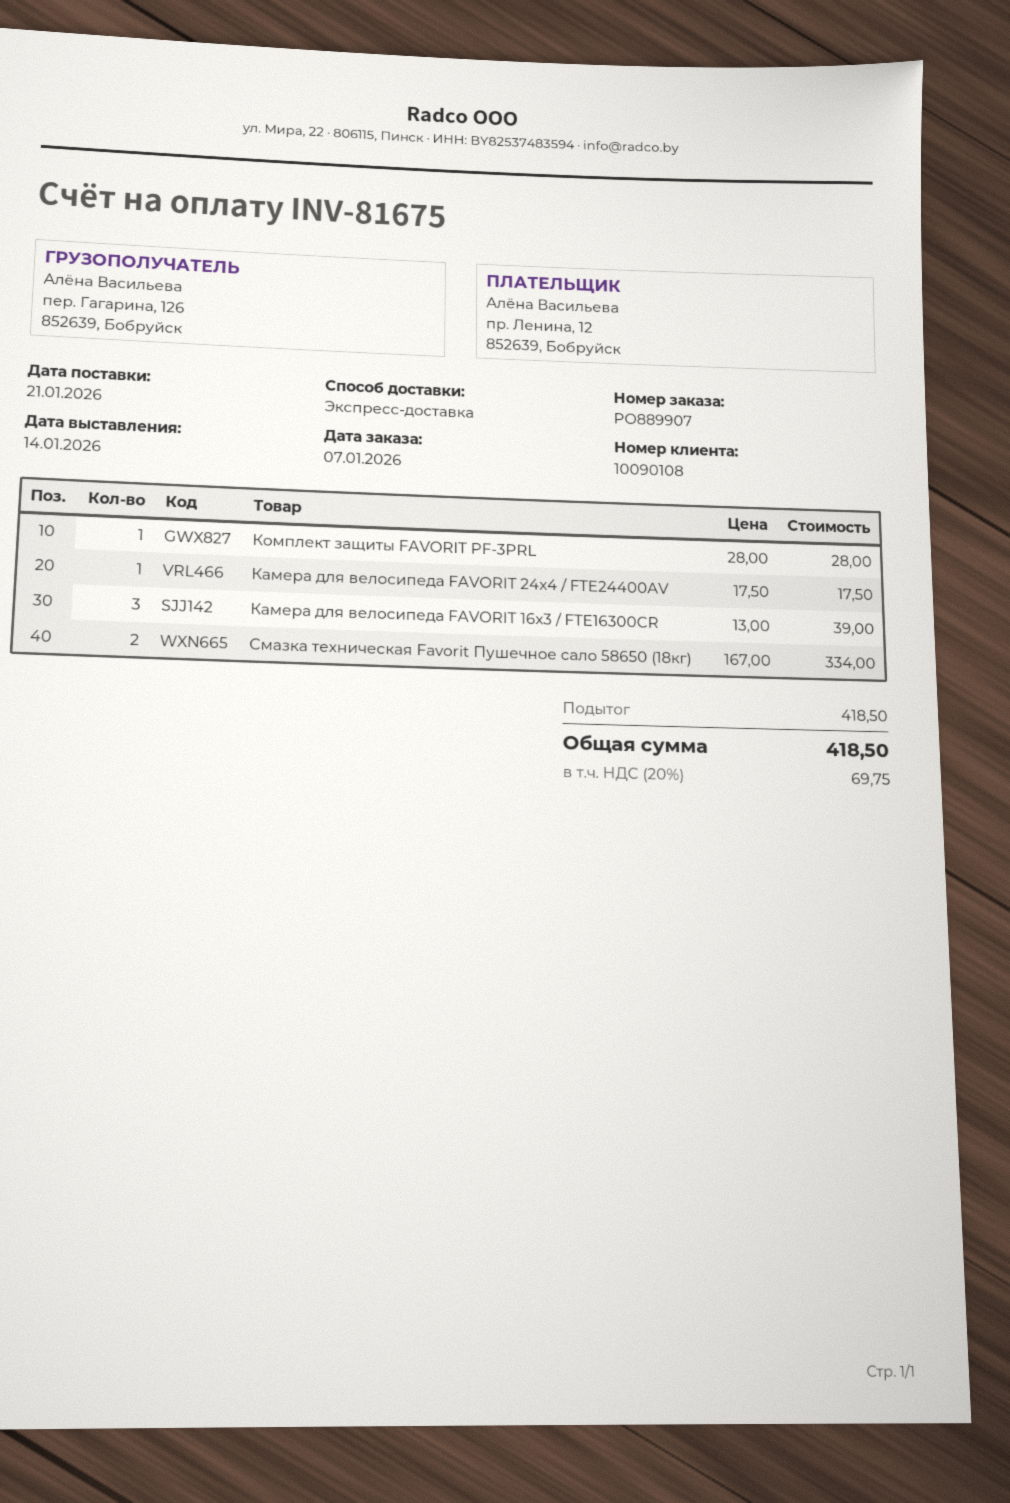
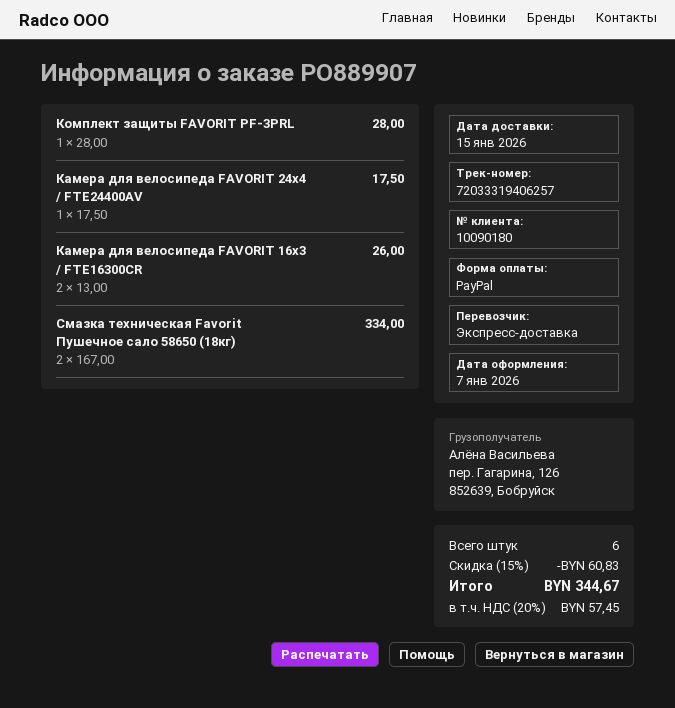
delivery date: 2026-01-21 -> 2026-01-15
customer number: 10090108 -> 10090180
Камера для велосипеда FAVORIT 16x3 / FTE16300CR: 3 x 13.00 = 39.00 -> 2 x 13.00 = 26.00
discount: none -> 15% = 60.83
tax: 20% = 69.75 -> 20% = 57.45
total: 418.50 -> 344.67

